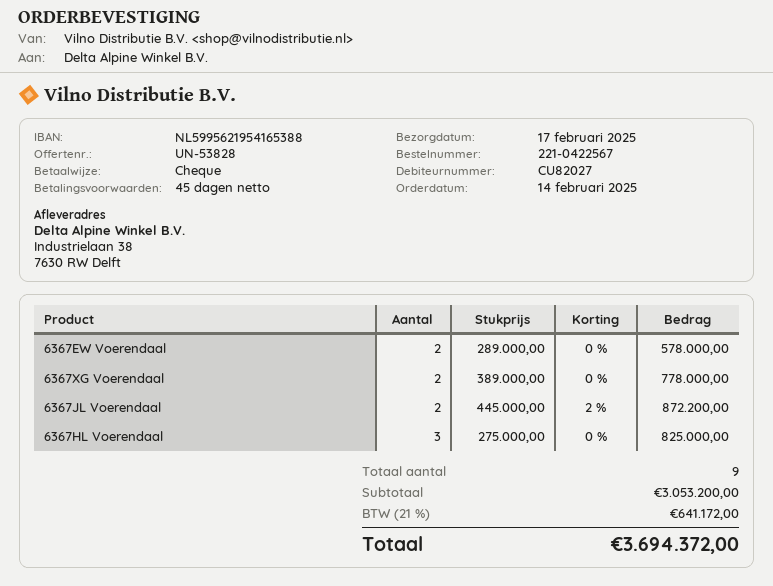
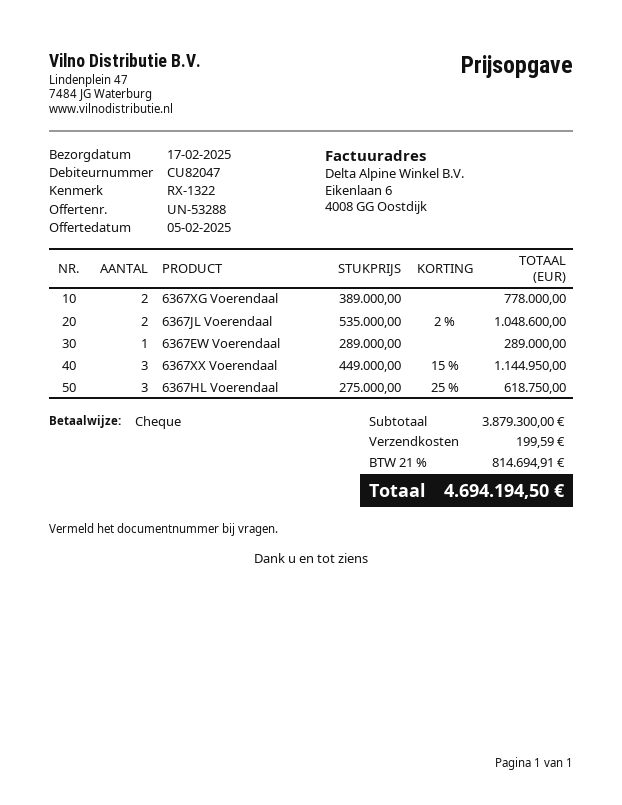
quote number: UN-53828 -> UN-53288
customer number: CU82027 -> CU82047
6367EW Voerendaal: 2 x 289000.00 = 578000.00 -> 1 x 289000.00 = 289000.00
6367JL Voerendaal: 2 x 445000.00 - 2% = 872200.00 -> 2 x 535000.00 - 2% = 1048600.00
6367HL Voerendaal: 3 x 275000.00 = 825000.00 -> 3 x 275000.00 - 25% = 618750.00
6367XX Voerendaal: none -> 3 x 449000.00 - 15% = 1144950.00
subtotal: 3053200.00 -> 3879300.00
shipping: none -> 199.59
tax: 21% = 641172.00 -> 21% = 814694.91
total: 3694372.00 -> 4694194.50

